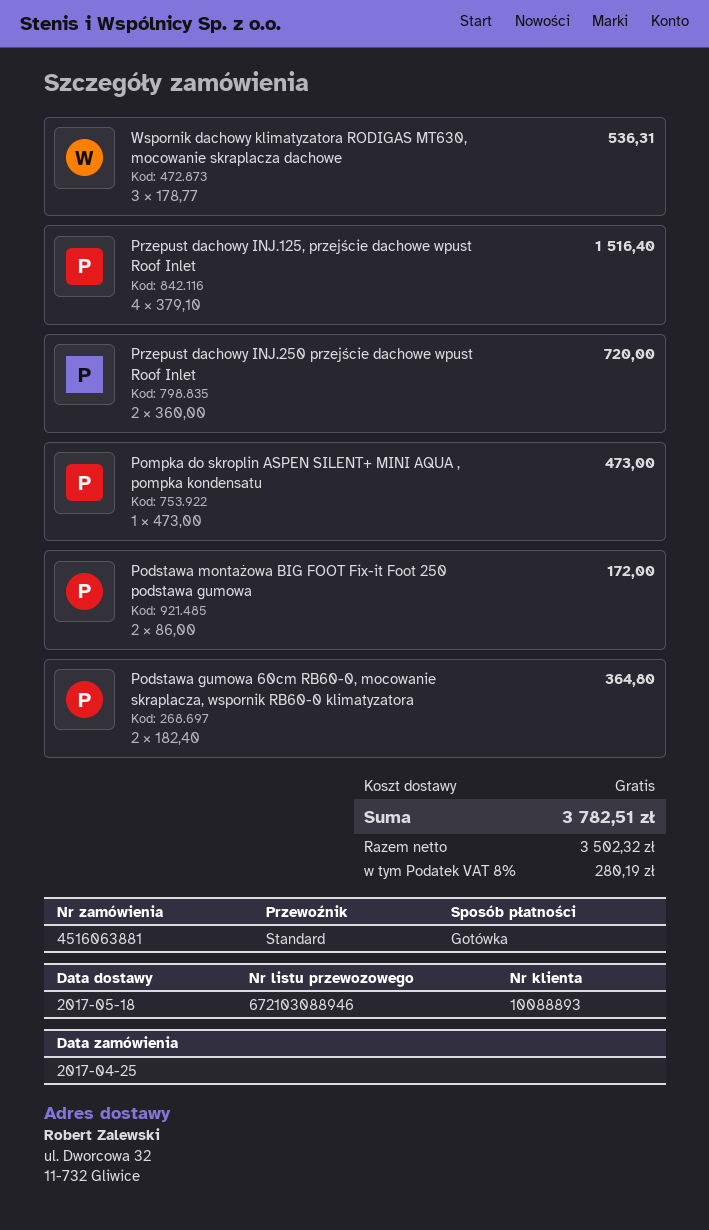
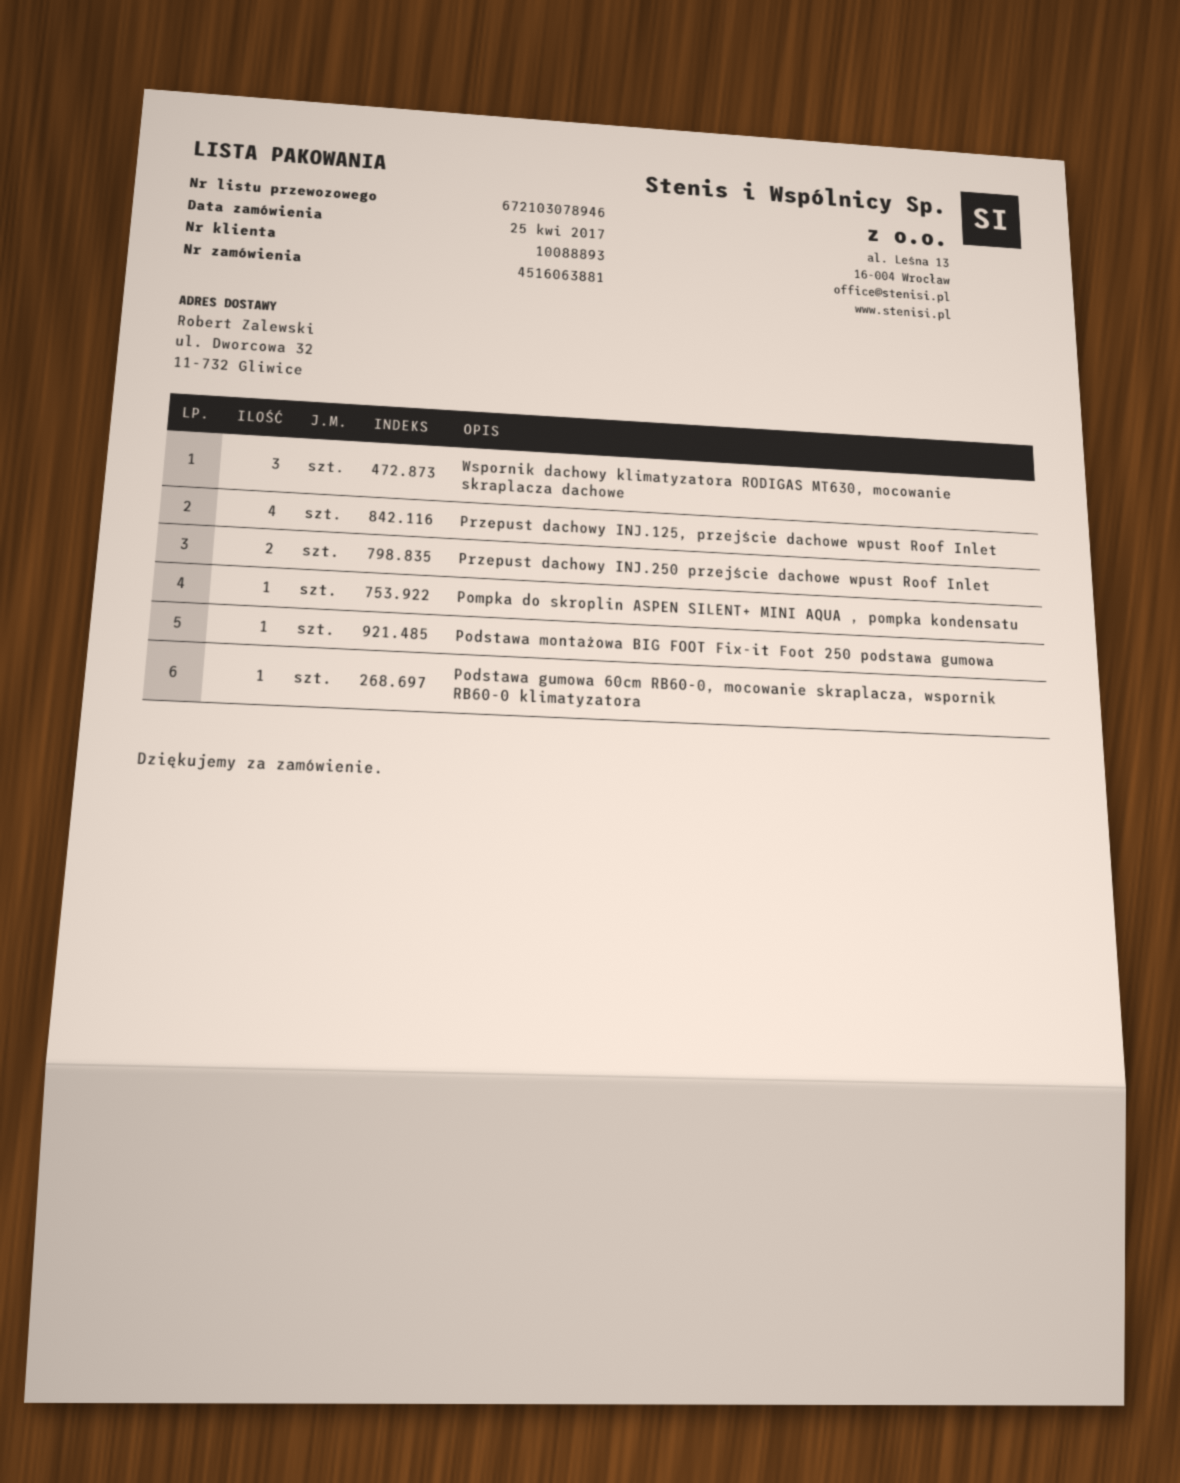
tracking number: 672103088946 -> 672103078946
Podstawa montażowa BIG FOOT Fix-it Foot 250 podstawa gumowa: 2 -> 1
Podstawa gumowa 60cm RB60-0, mocowanie skraplacza, wspornik RB60-0 klimatyzatora: 2 -> 1

